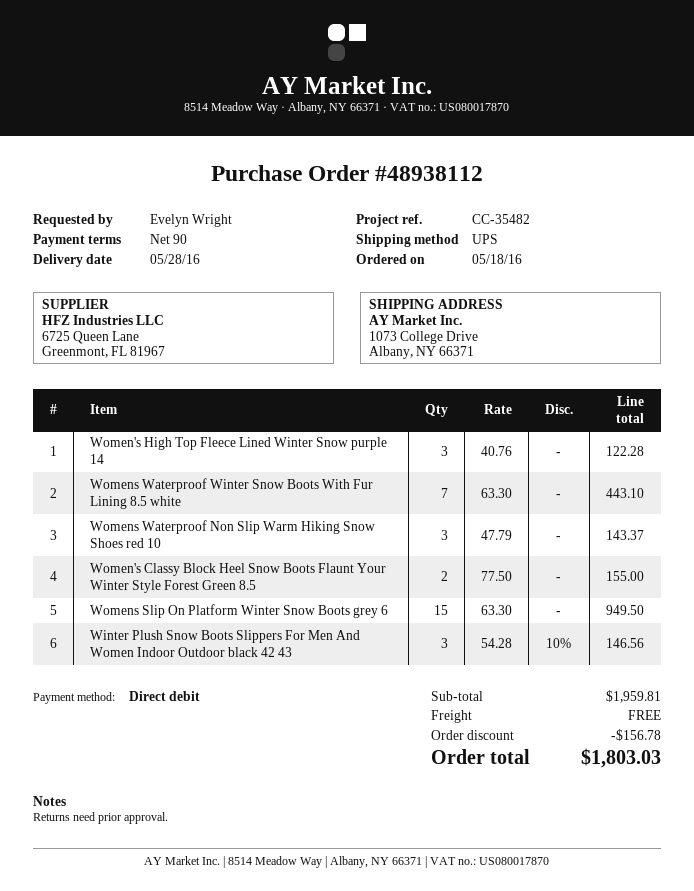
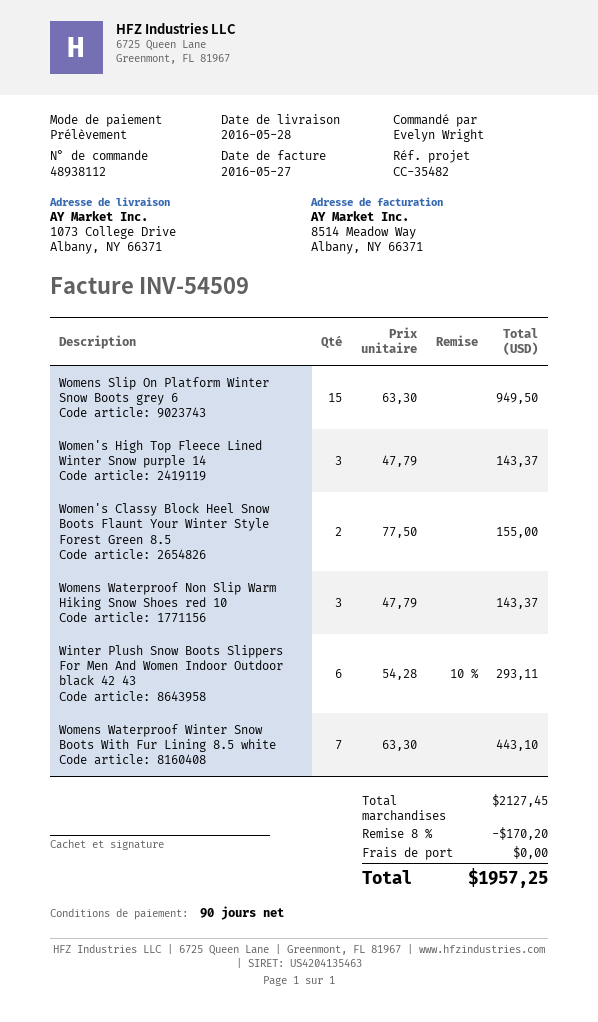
Women's High Top Fleece Lined Winter Snow purple 14: 3 x 40.76 = 122.28 -> 3 x 47.79 = 143.37
Winter Plush Snow Boots Slippers For Men And Women Indoor Outdoor black 42 43: 3 x 54.28 - 10% = 146.56 -> 6 x 54.28 - 10% = 293.11
subtotal: 1959.81 -> 2127.45
discount: 156.78 -> 170.20
total: 1803.03 -> 1957.25

